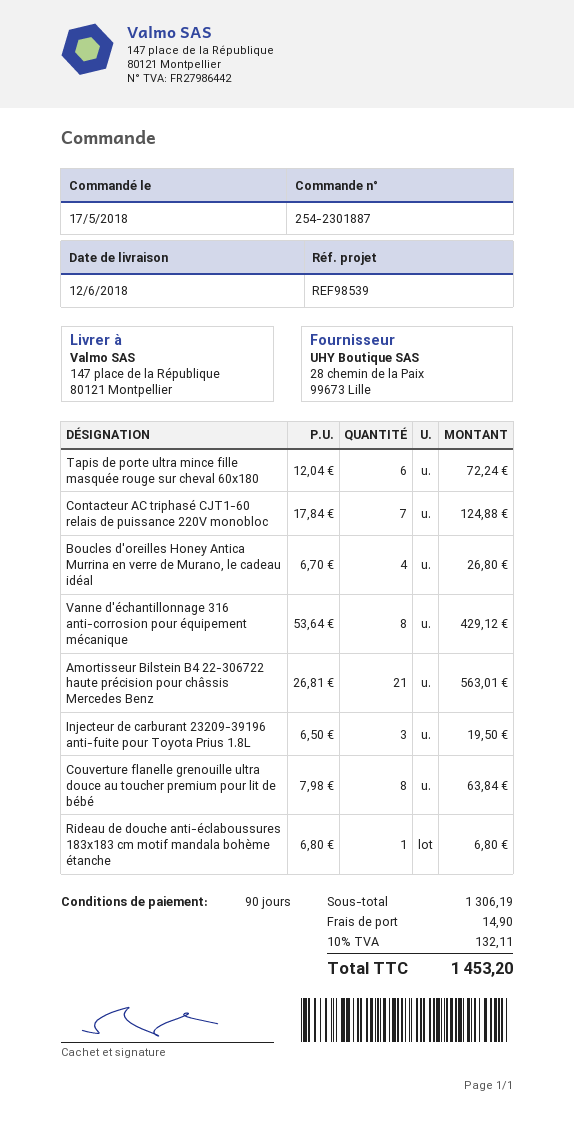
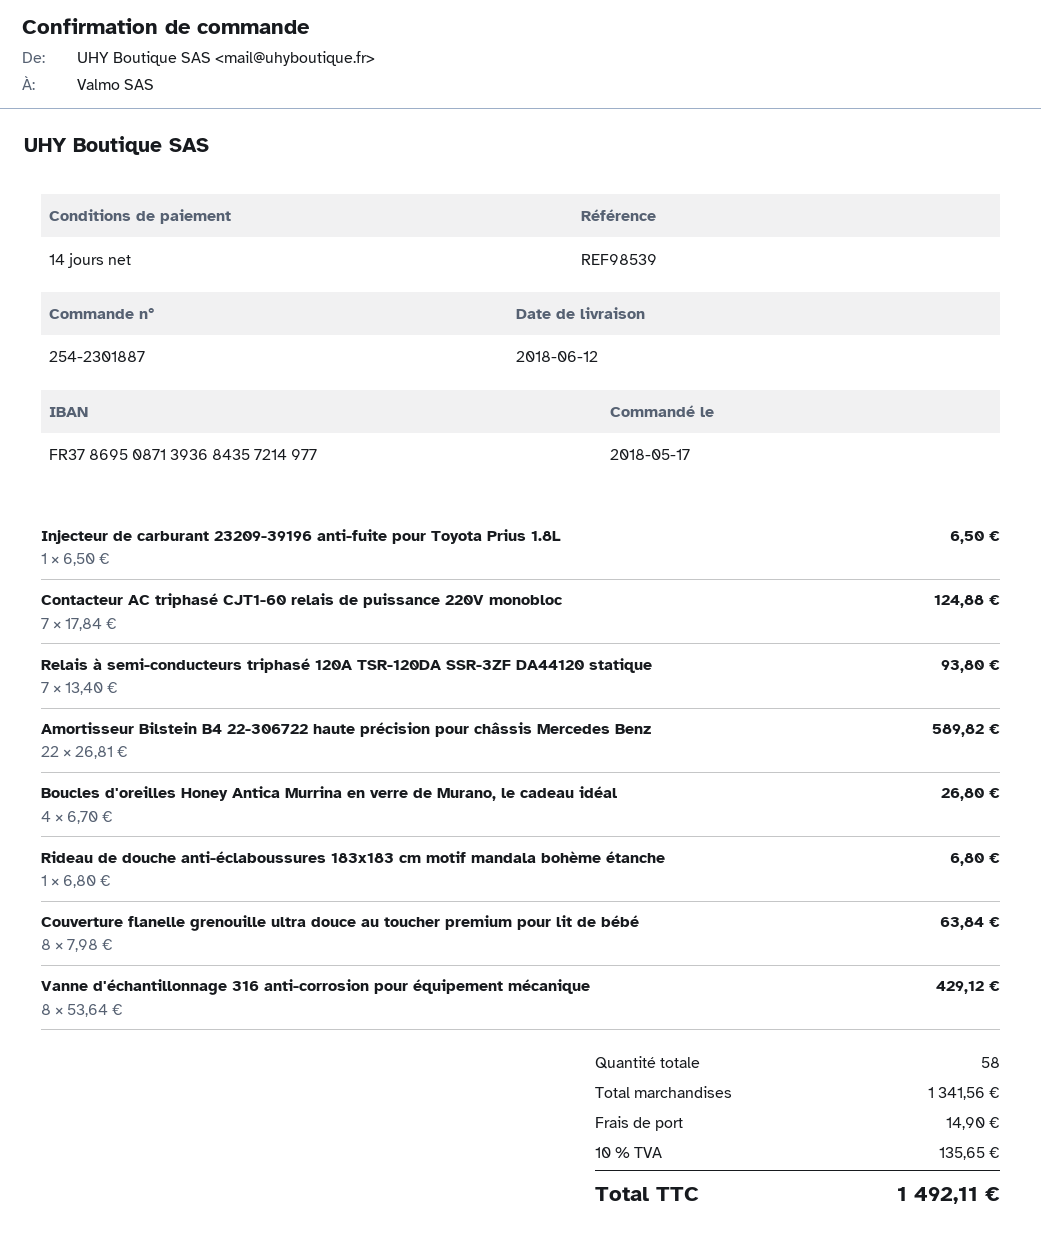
payment terms: 90 days -> 14 days
Tapis de porte ultra mince fille masquée rouge sur cheval 60x180: 6 x 12.04 = 72.24 -> none
Amortisseur Bilstein B4 22-306722 haute précision pour châssis Mercedes Benz: 21 x 26.81 = 563.01 -> 22 x 26.81 = 589.82
Injecteur de carburant 23209-39196 anti-fuite pour Toyota Prius 1.8L: 3 x 6.50 = 19.50 -> 1 x 6.50 = 6.50
Relais à semi-conducteurs triphasé 120A TSR-120DA SSR-3ZF DA44120 statique: none -> 7 x 13.40 = 93.80
subtotal: 1306.19 -> 1341.56
tax: 10% = 132.11 -> 10% = 135.65
total: 1453.20 -> 1492.11

